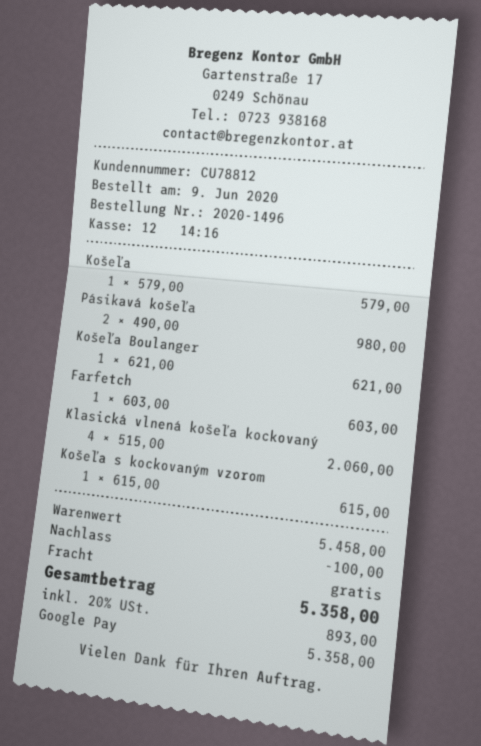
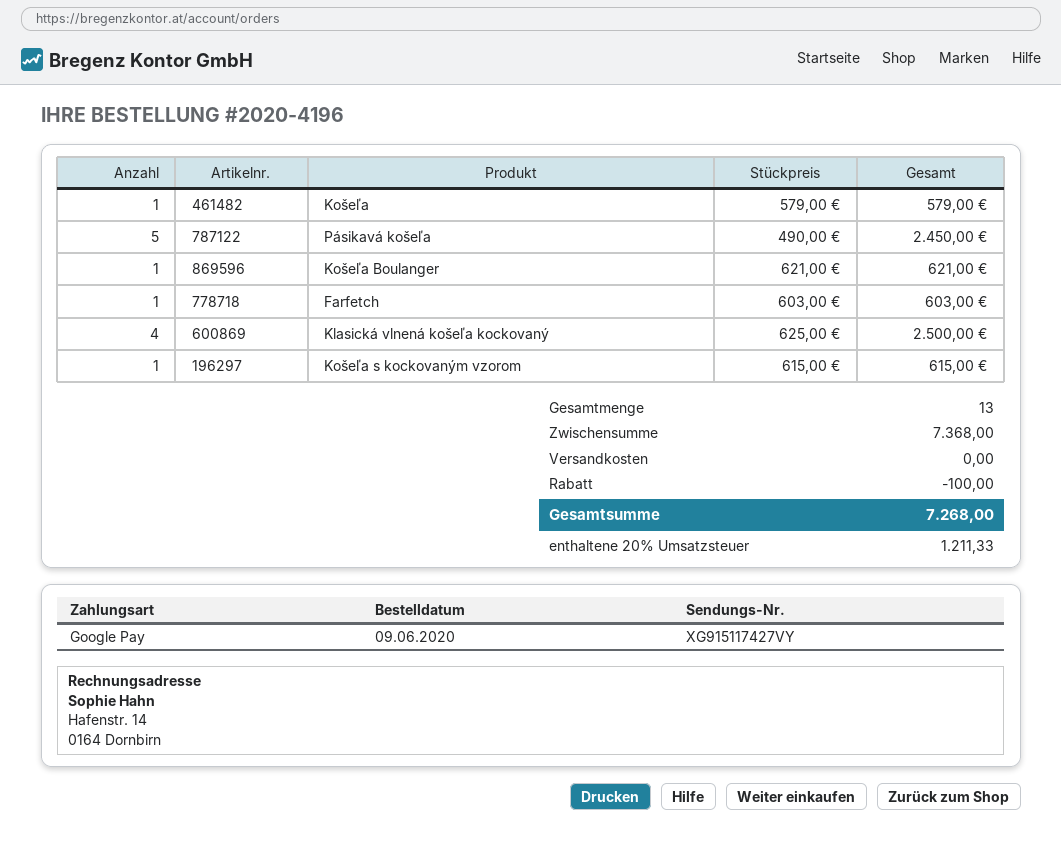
order number: 2020-1496 -> 2020-4196
Pásikavá košeľa: 2 x 490.00 = 980.00 -> 5 x 490.00 = 2450.00
Klasická vlnená košeľa kockovaný: 4 x 515.00 = 2060.00 -> 4 x 625.00 = 2500.00
subtotal: 5458.00 -> 7368.00
tax: 20% = 893.00 -> 20% = 1211.33
total: 5358.00 -> 7268.00

